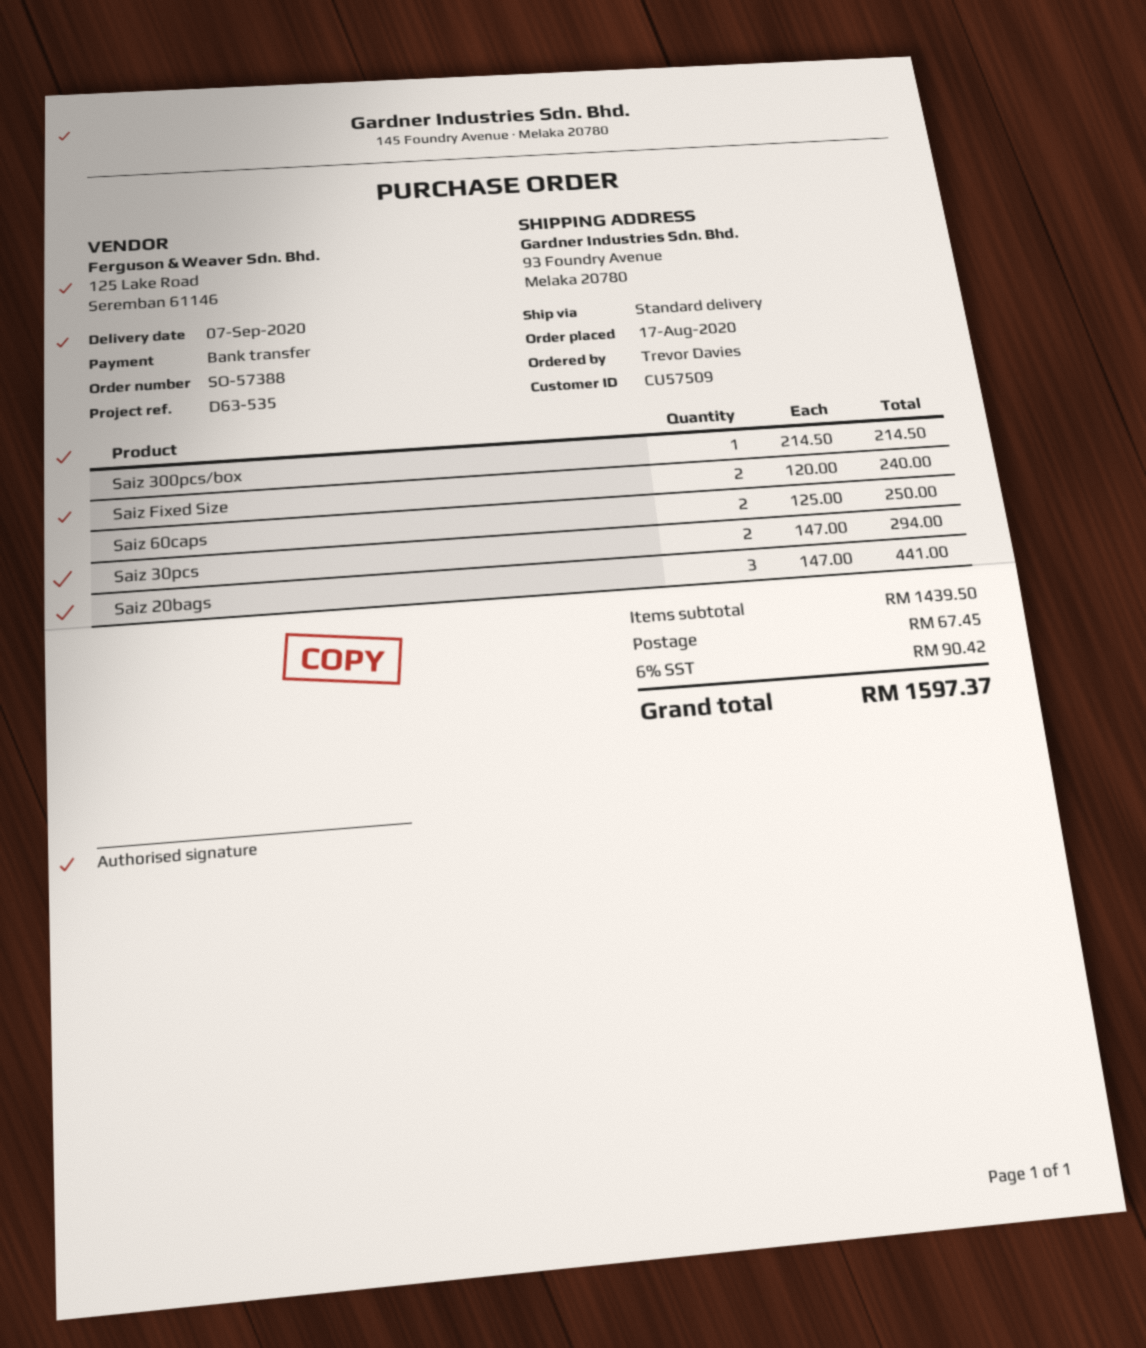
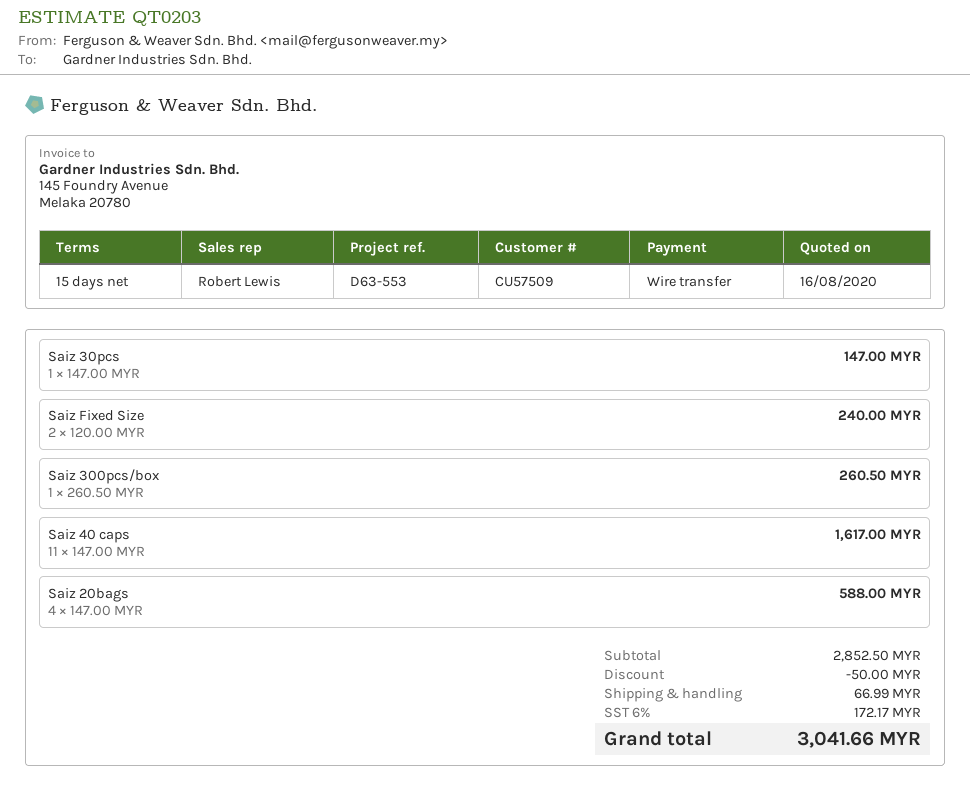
reference: D63-535 -> D63-553
Saiz 300pcs/box: 1 x 214.50 = 214.50 -> 1 x 260.50 = 260.50
Saiz 60caps: 2 x 125.00 = 250.00 -> none
Saiz 30pcs: 2 x 147.00 = 294.00 -> 1 x 147.00 = 147.00
Saiz 20bags: 3 x 147.00 = 441.00 -> 4 x 147.00 = 588.00
Saiz 40 caps: none -> 11 x 147.00 = 1617.00
subtotal: 1439.50 -> 2852.50
discount: none -> 50.00
shipping: 67.45 -> 66.99
tax: 6% = 90.42 -> 6% = 172.17
total: 1597.37 -> 3041.66

